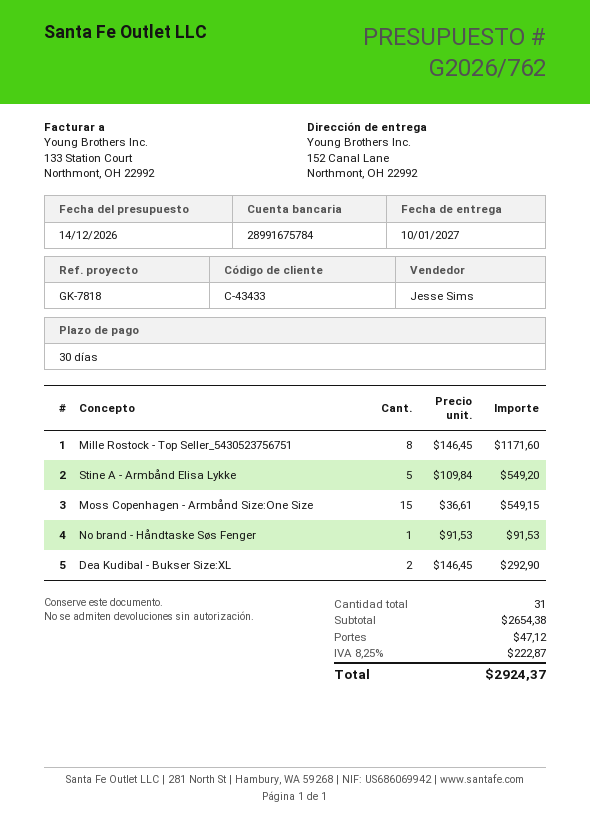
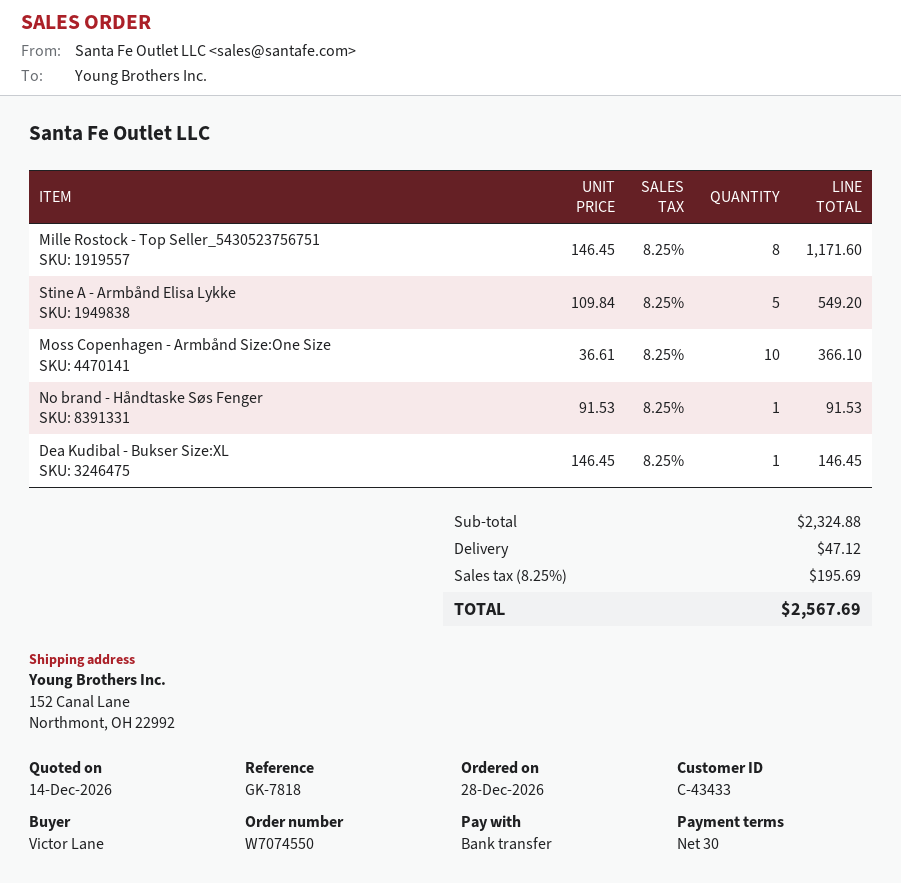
Moss Copenhagen - Armbånd Size:One Size: 15 x 36.61 = 549.15 -> 10 x 36.61 = 366.10
Dea Kudibal - Bukser Size:XL: 2 x 146.45 = 292.90 -> 1 x 146.45 = 146.45
subtotal: 2654.38 -> 2324.88
tax: 8.25% = 222.87 -> 8.25% = 195.69
total: 2924.37 -> 2567.69

